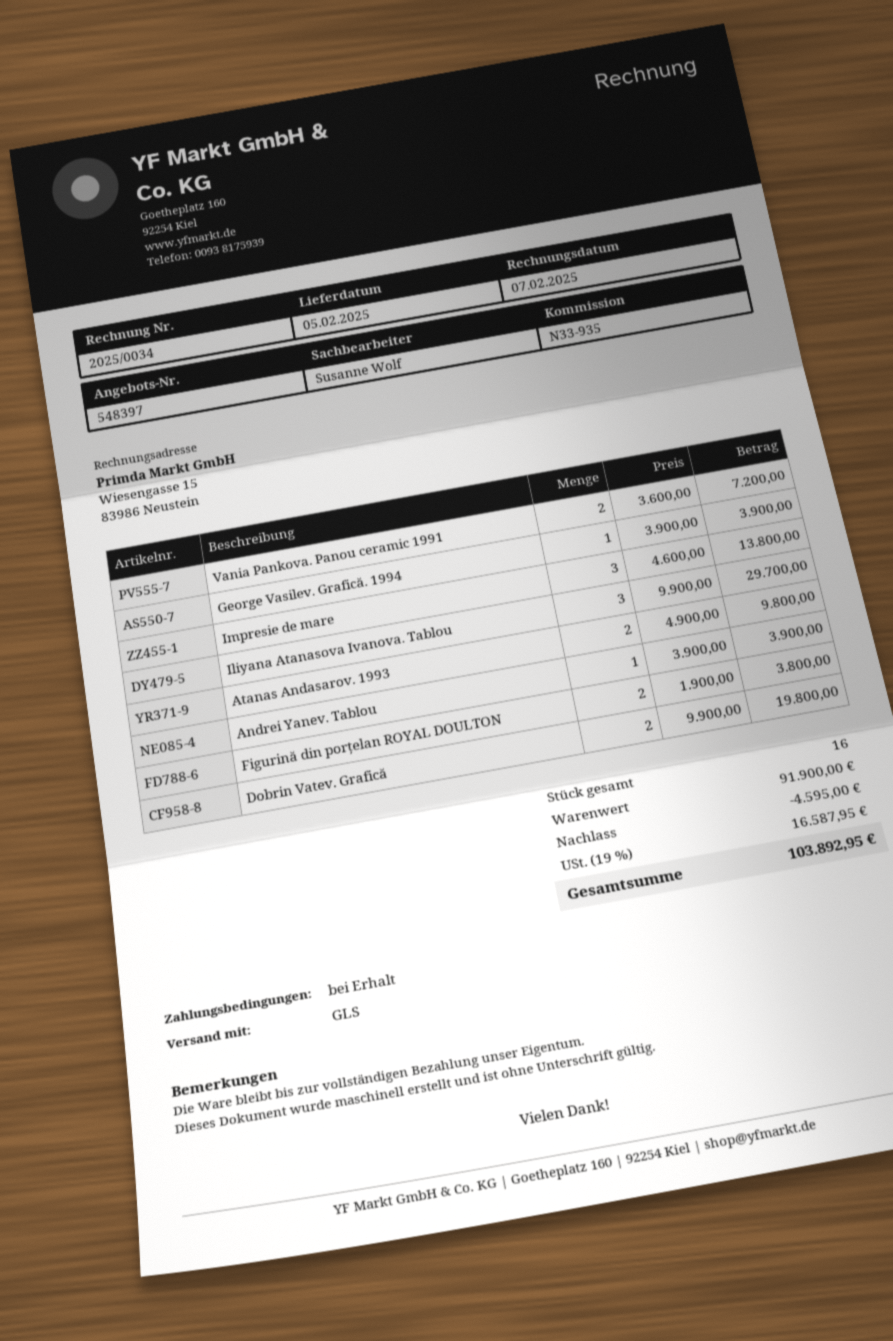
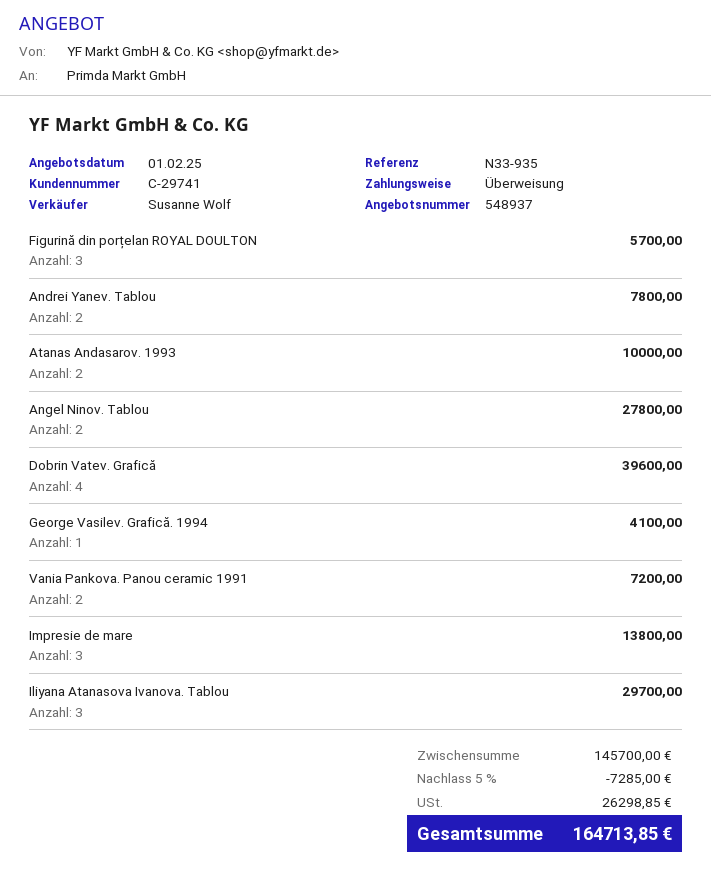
quote number: 548397 -> 548937
George Vasilev. Grafică. 1994: 1 for 3900.00 -> 1 for 4100.00
Atanas Andasarov. 1993: 2 for 9800.00 -> 2 for 10000.00
Andrei Yanev. Tablou: 1 for 3900.00 -> 2 for 7800.00
Figurină din porțelan ROYAL DOULTON: 2 for 3800.00 -> 3 for 5700.00
Dobrin Vatev. Grafică: 2 for 19800.00 -> 4 for 39600.00
Angel Ninov. Tablou: none -> 2 for 27800.00
subtotal: 91900.00 -> 145700.00
discount: 4595.00 -> 7285.00
tax: 16587.95 -> 26298.85
total: 103892.95 -> 164713.85

